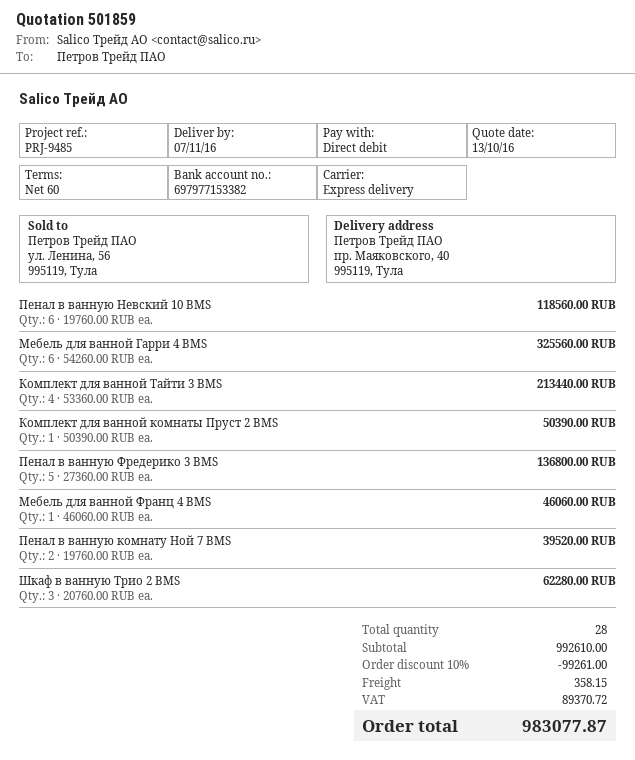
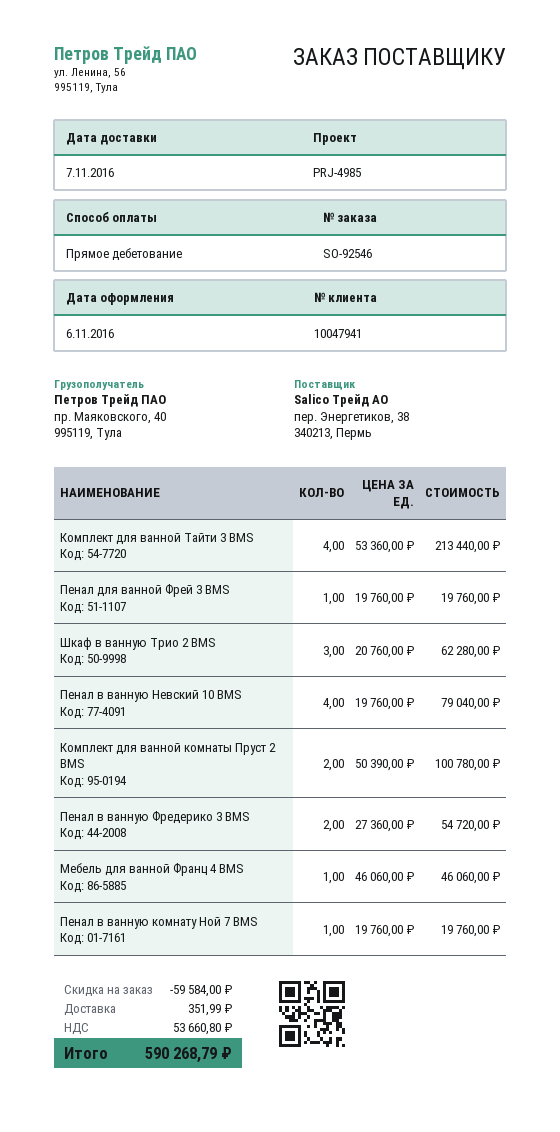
reference: PRJ-9485 -> PRJ-4985
Пенал в ванную Невский 10 BMS: 6 x 19760.00 = 118560.00 -> 4 x 19760.00 = 79040.00
Мебель для ванной Гарри 4 BMS: 6 x 54260.00 = 325560.00 -> none
Комплект для ванной комнаты Пруст 2 BMS: 1 x 50390.00 = 50390.00 -> 2 x 50390.00 = 100780.00
Пенал в ванную Фредерико 3 BMS: 5 x 27360.00 = 136800.00 -> 2 x 27360.00 = 54720.00
Пенал в ванную комнату Ной 7 BMS: 2 x 19760.00 = 39520.00 -> 1 x 19760.00 = 19760.00
Пенал для ванной Фрей 3 BMS: none -> 1 x 19760.00 = 19760.00
discount: 99261.00 -> 59584.00
shipping: 358.15 -> 351.99
tax: 89370.72 -> 53660.80
total: 983077.87 -> 590268.79

